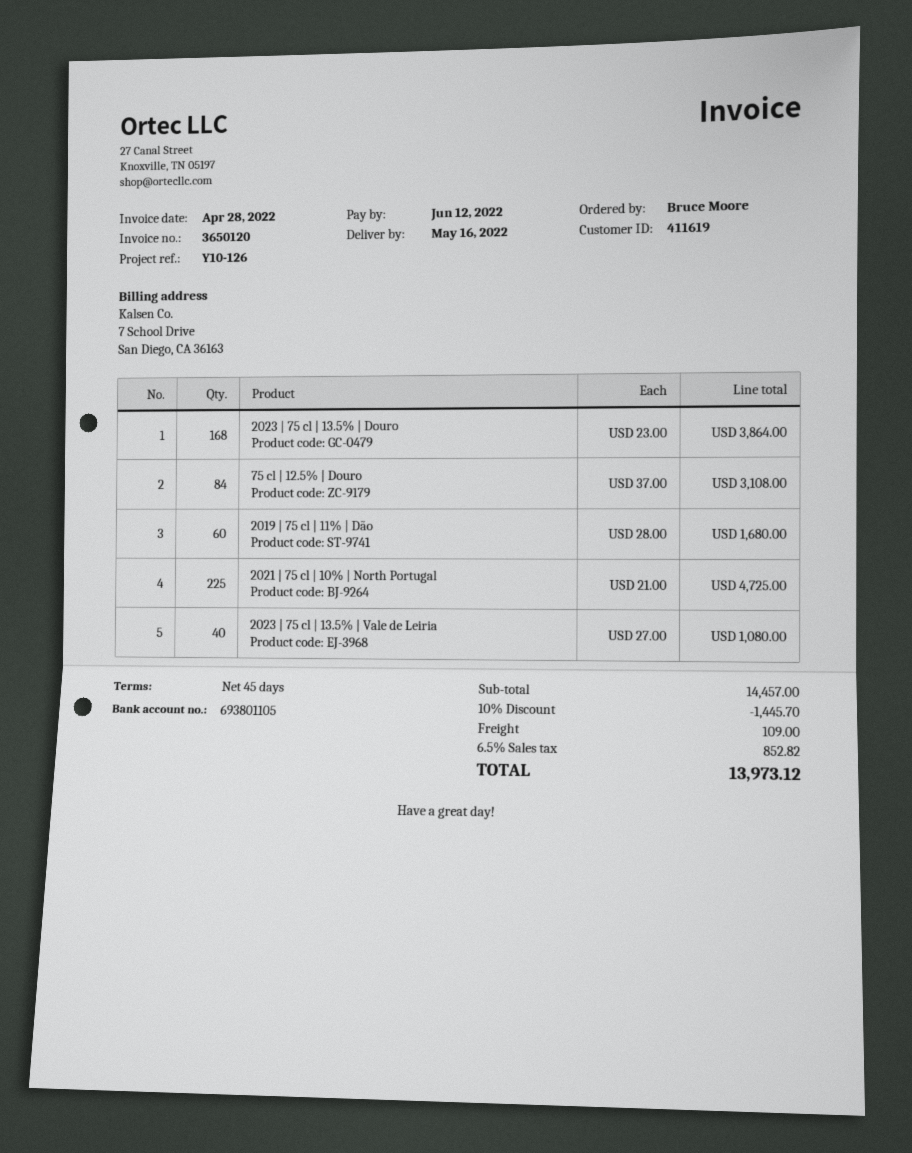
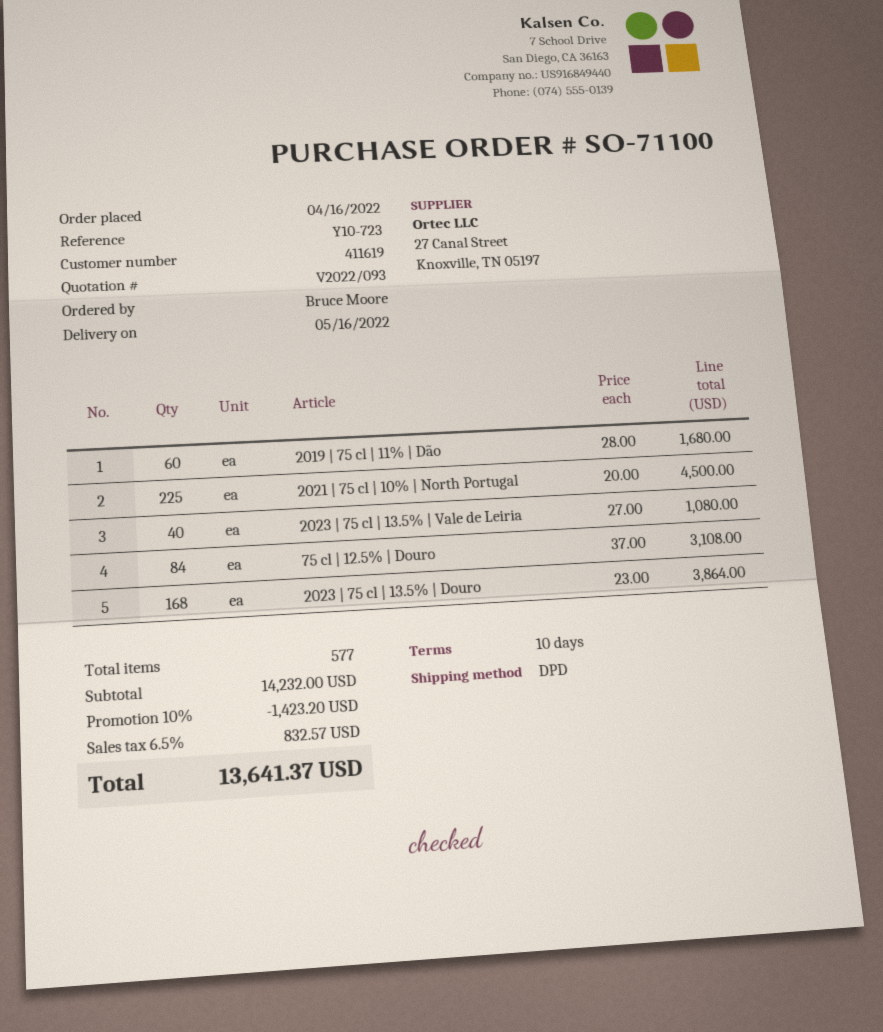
payment terms: 45 days -> 10 days
reference: Y10-126 -> Y10-723
2021 | 75 cl | 10% | North Portugal: 225 x 21.00 = 4725.00 -> 225 x 20.00 = 4500.00
subtotal: 14457.00 -> 14232.00
discount: 10% = 1445.70 -> 10% = 1423.20
shipping: 109.00 -> none
tax: 6.5% = 852.82 -> 6.5% = 832.57
total: 13973.12 -> 13641.37

